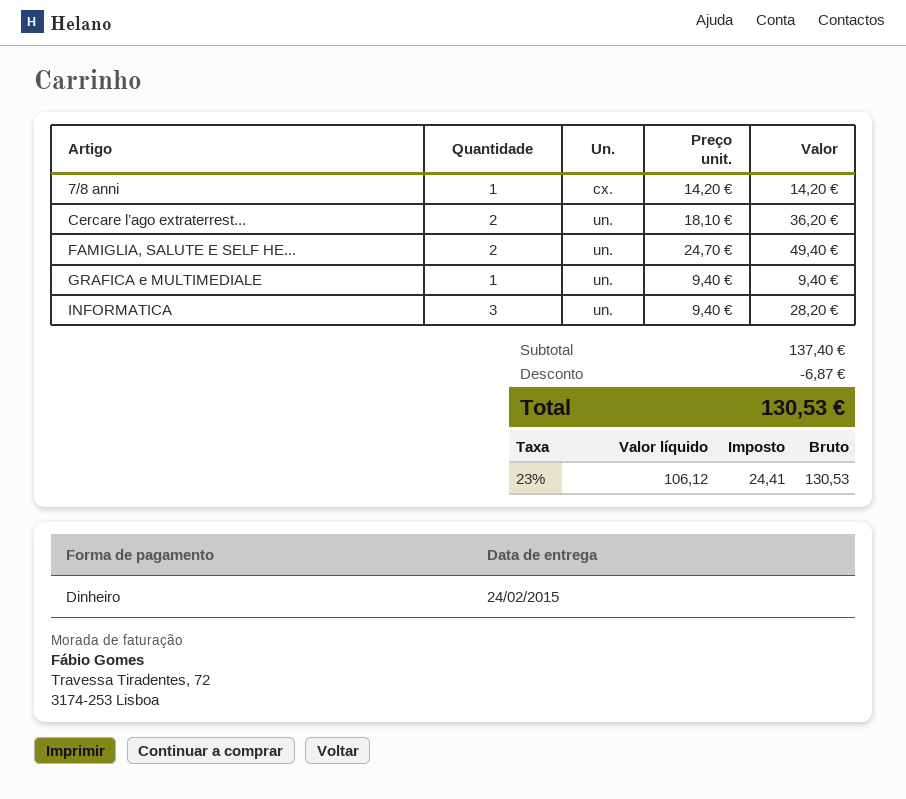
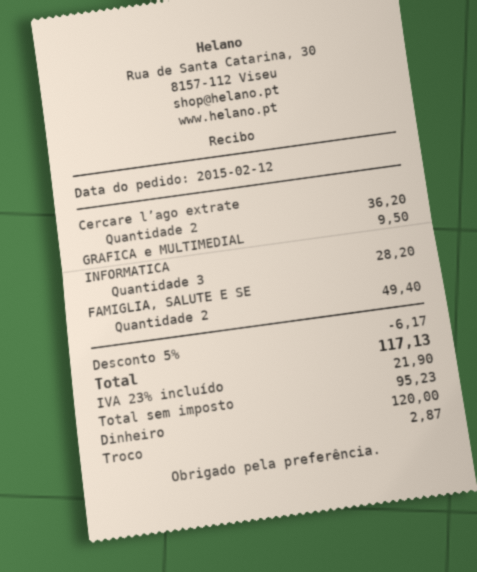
7/8 anni: 1 for 14.20 -> none
GRAFICA e MULTIMEDIALE: 1 for 9.40 -> 1 for 9.50
discount: 6.87 -> 6.17
net: 106.12 -> 95.23
tax: 23% = 24.41 -> 23% = 21.90
total: 130.53 -> 117.13

